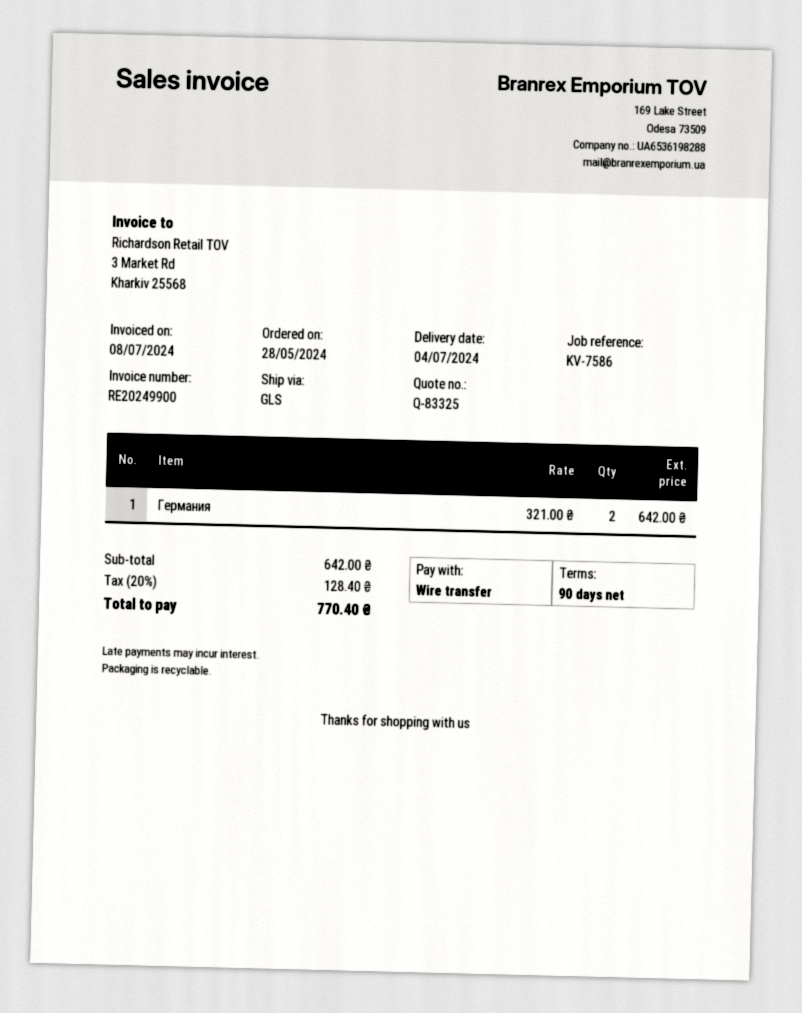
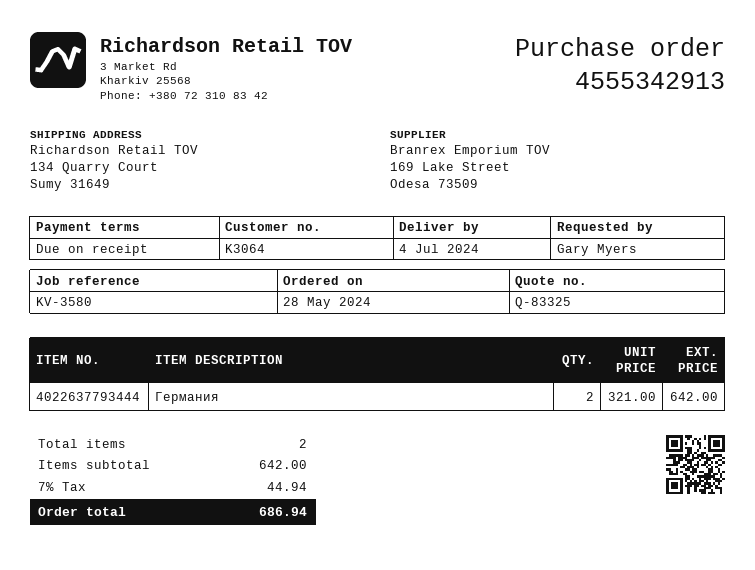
payment terms: 90 days -> on receipt
reference: KV-7586 -> KV-3580
tax: 20% = 128.40 -> 7% = 44.94
total: 770.40 -> 686.94

